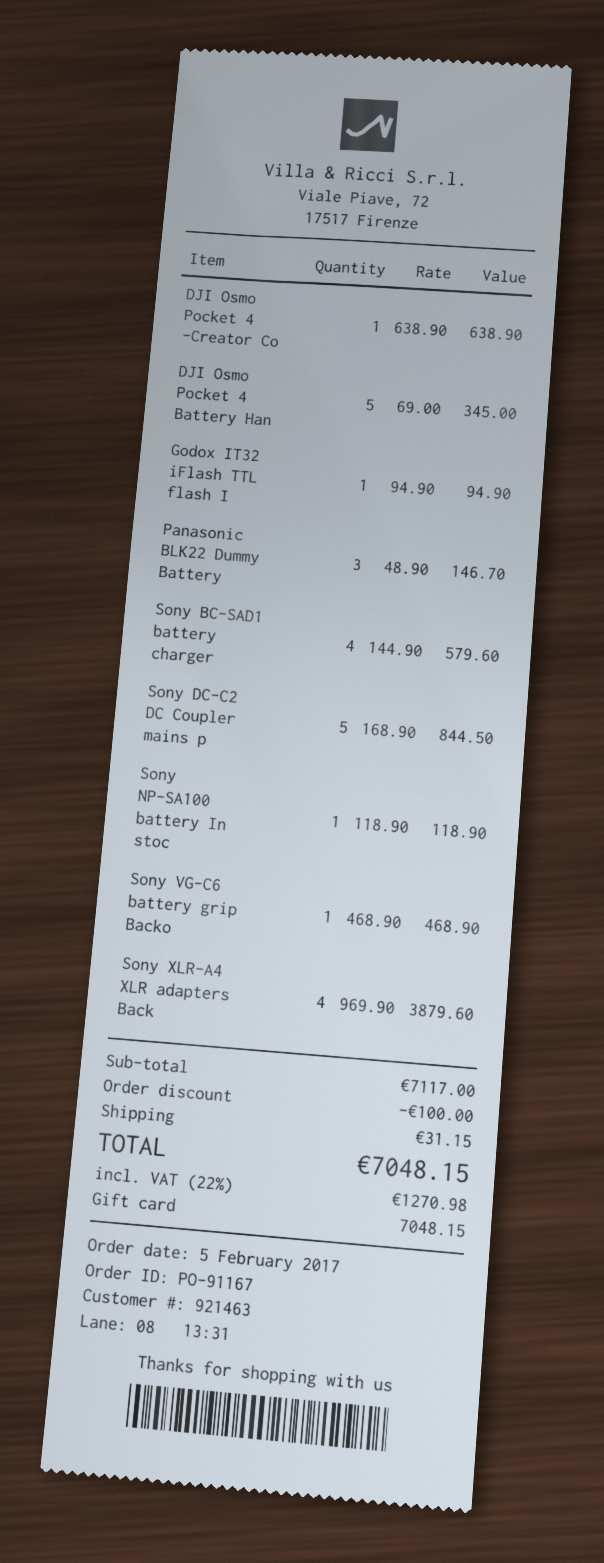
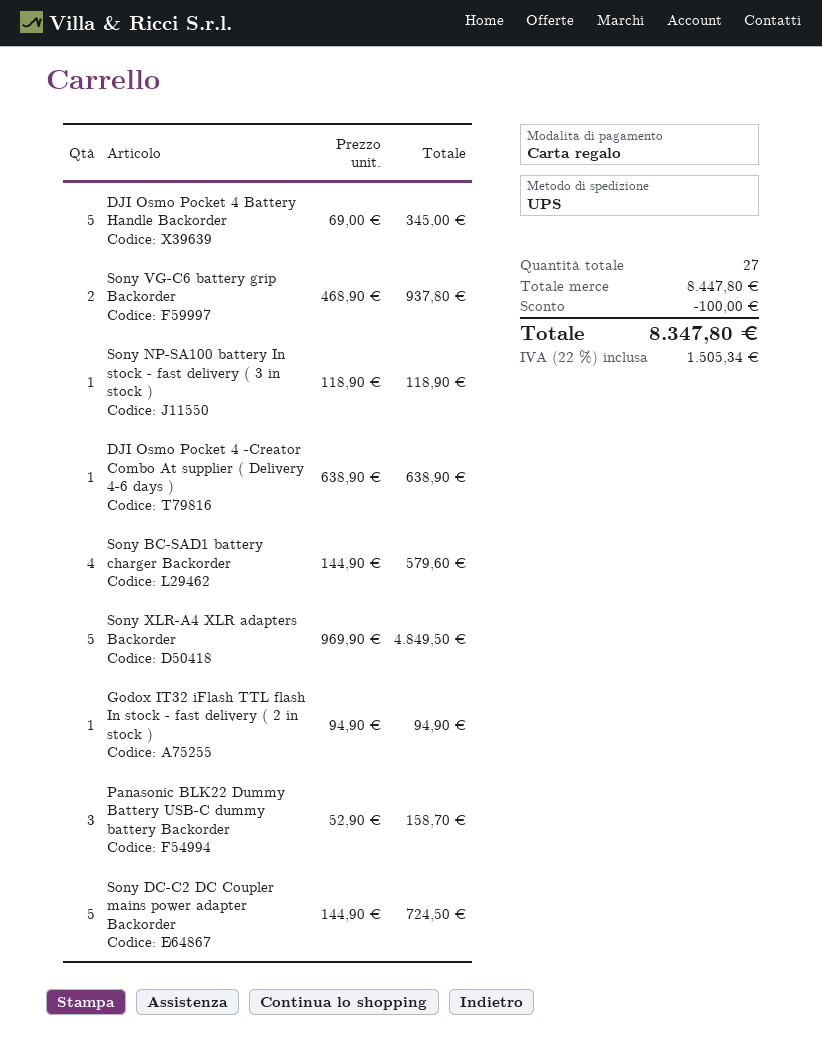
Panasonic BLK22 Dummy Battery: 3 x 48.90 = 146.70 -> 3 x 52.90 = 158.70
Sony DC-C2 DC Coupler mains p: 5 x 168.90 = 844.50 -> 5 x 144.90 = 724.50
Sony VG-C6 battery grip Backo: 1 x 468.90 = 468.90 -> 2 x 468.90 = 937.80
Sony XLR-A4 XLR adapters Back: 4 x 969.90 = 3879.60 -> 5 x 969.90 = 4849.50
subtotal: 7117.00 -> 8447.80
shipping: 31.15 -> none
tax: 22% = 1270.98 -> 22% = 1505.34
total: 7048.15 -> 8347.80

